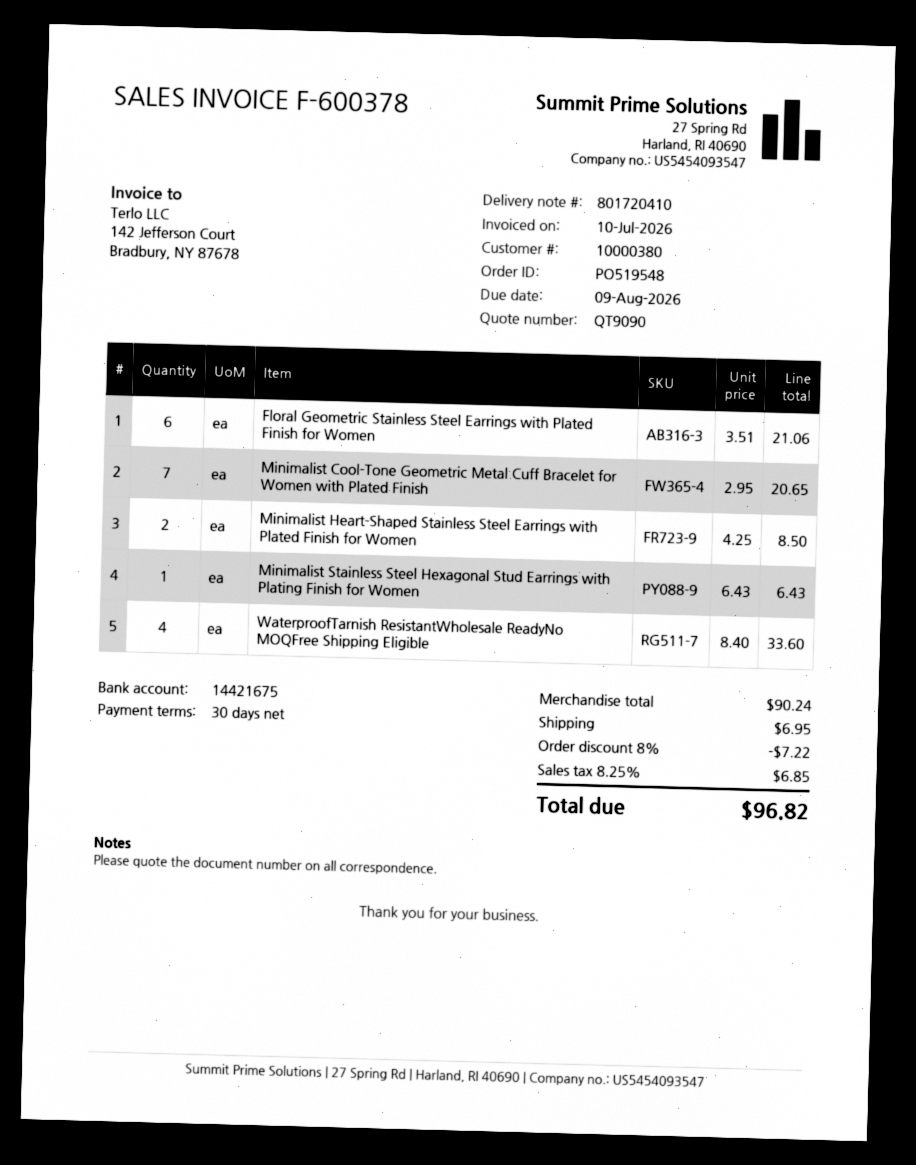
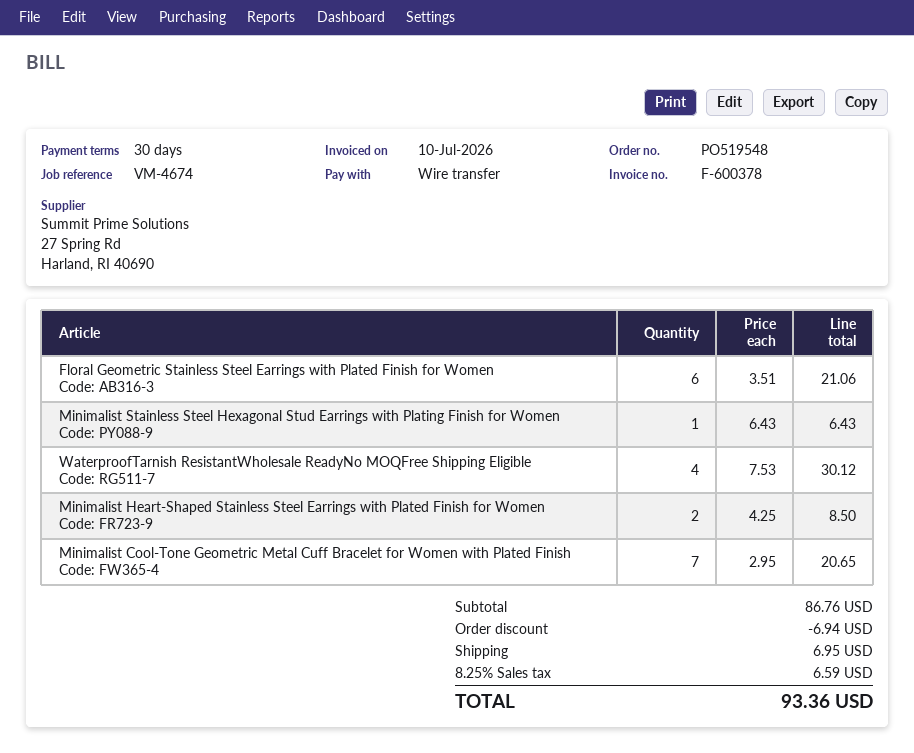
WaterproofTarnish ResistantWholesale ReadyNo MOQFree Shipping Eligible: 4 x 8.40 = 33.60 -> 4 x 7.53 = 30.12
subtotal: 90.24 -> 86.76
discount: 7.22 -> 6.94
tax: 8.25% = 6.85 -> 8.25% = 6.59
total: 96.82 -> 93.36

